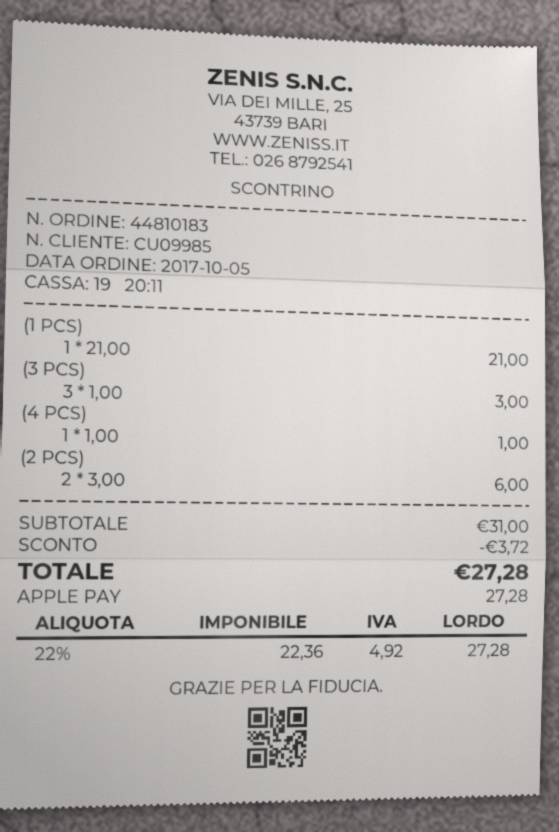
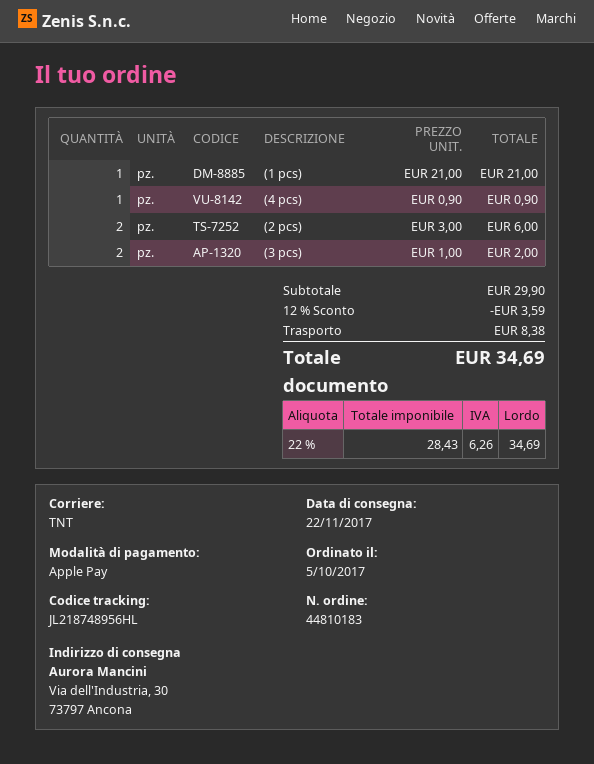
(3 PCS): 3 x 1.00 = 3.00 -> 2 x 1.00 = 2.00
(4 PCS): 1 x 1.00 = 1.00 -> 1 x 0.90 = 0.90
subtotal: 31.00 -> 29.90
discount: 3.72 -> 3.59
shipping: none -> 8.38
net: 22.36 -> 28.43
tax: 22% = 4.92 -> 22% = 6.26
total: 27.28 -> 34.69

